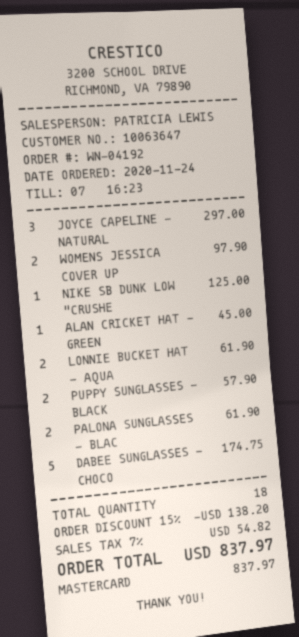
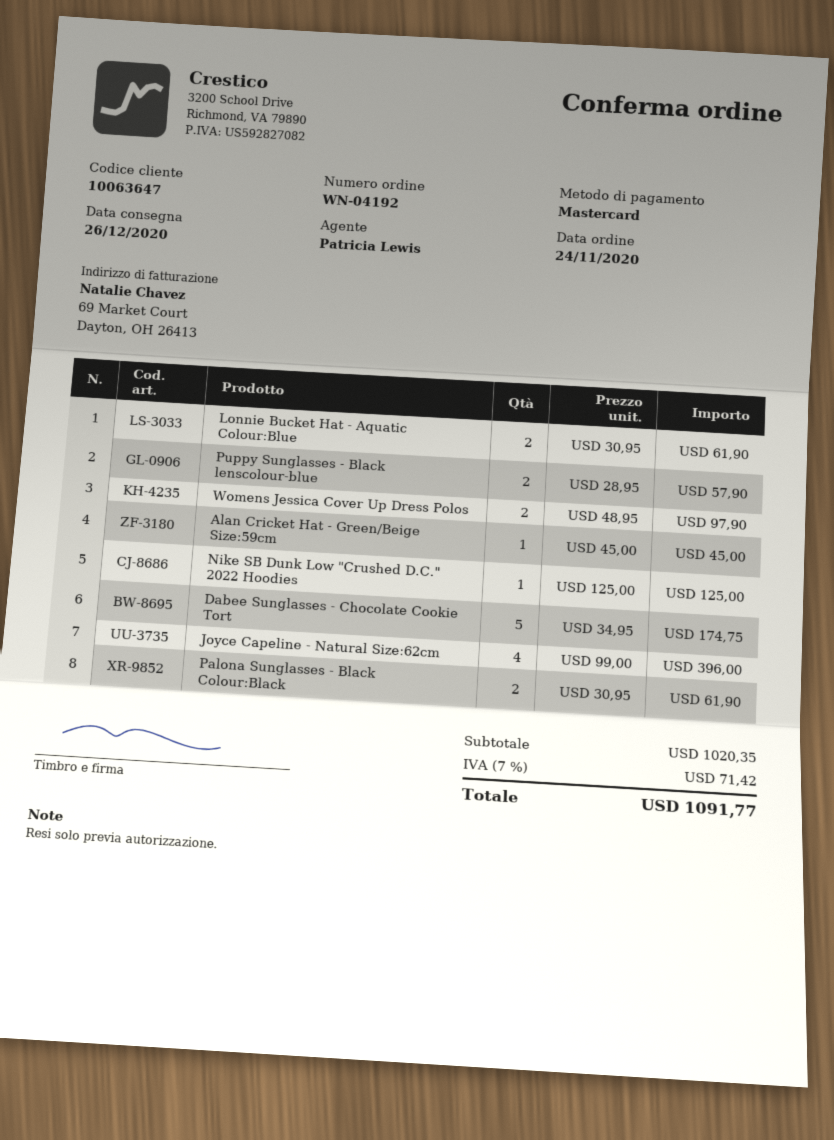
JOYCE CAPELINE - NATURAL: 3 for 297.00 -> 4 for 396.00
discount: 15% = 138.20 -> none
tax: 7% = 54.82 -> 7% = 71.42
total: 837.97 -> 1091.77

